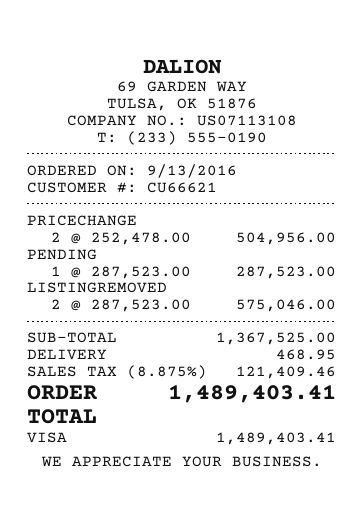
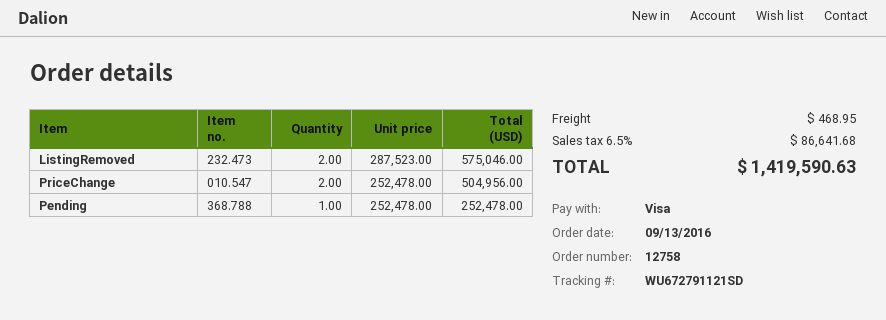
PENDING: 1 x 287523.00 = 287523.00 -> 1 x 252478.00 = 252478.00
tax: 8.875% = 121409.46 -> 6.5% = 86641.68
total: 1489403.41 -> 1419590.63

